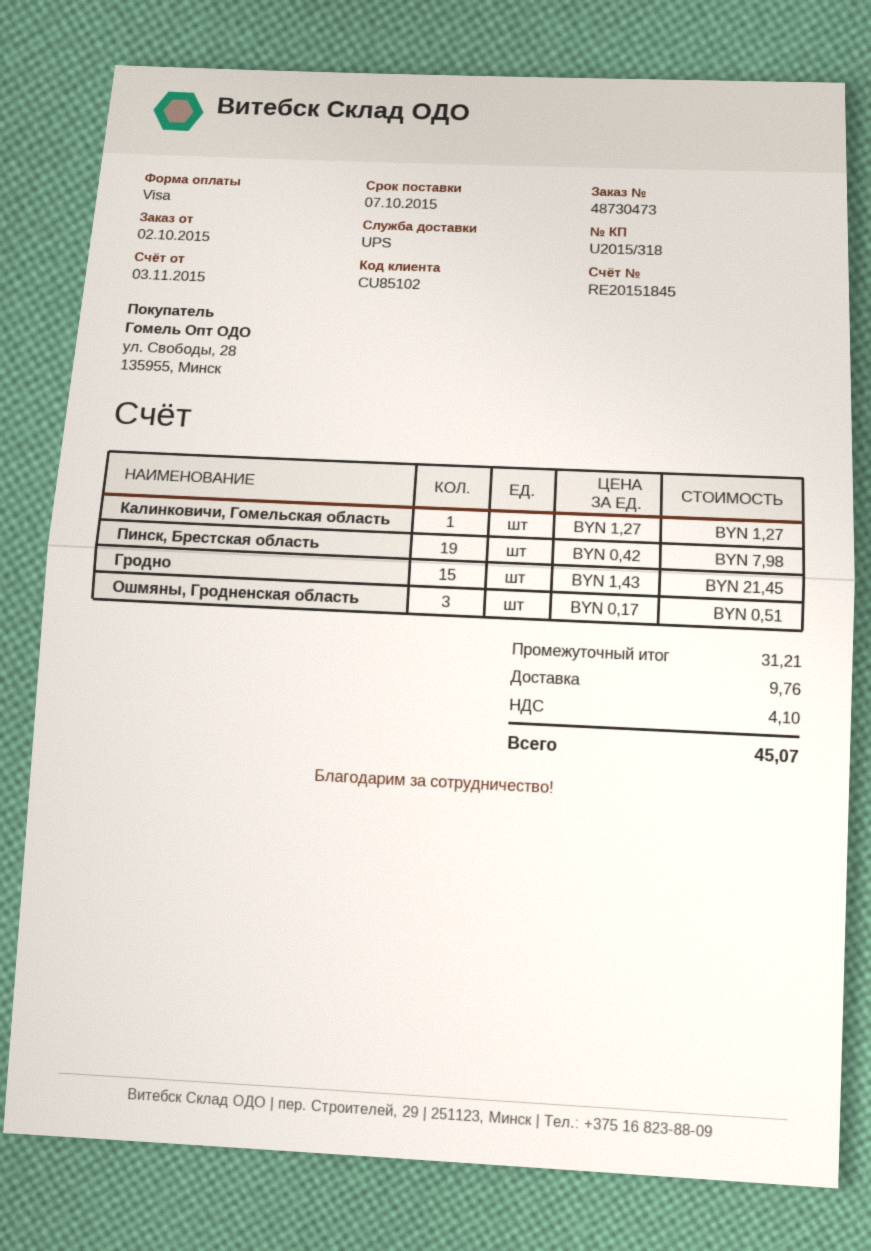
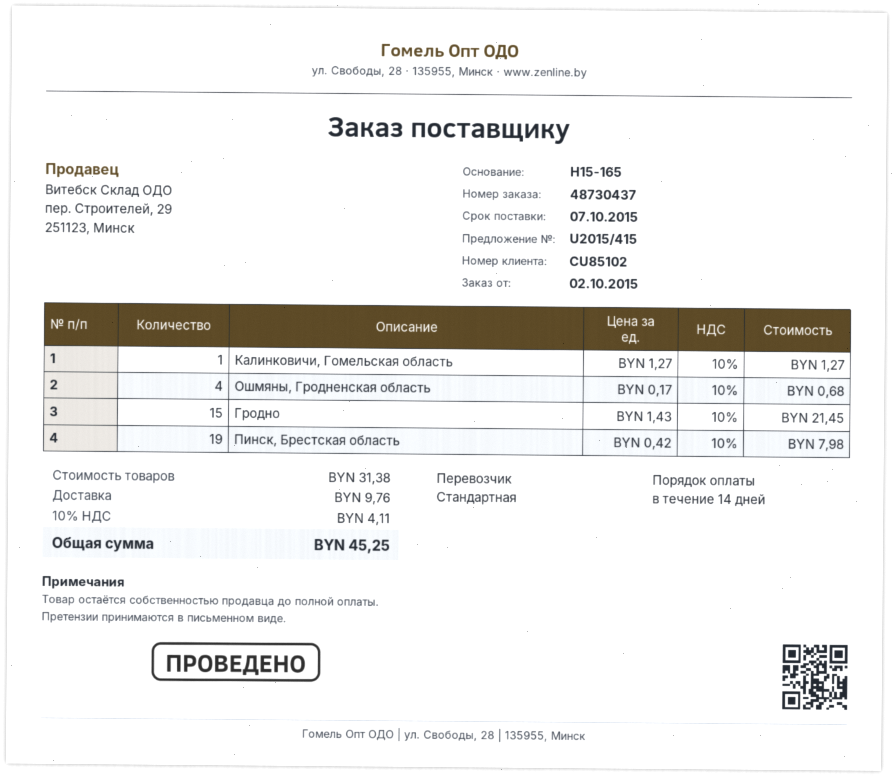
quote number: U2015/318 -> U2015/415
order number: 48730473 -> 48730437
shipping method: UPS -> standard
Ошмяны, Гродненская область: 3 x 0.17 = 0.51 -> 4 x 0.17 = 0.68
subtotal: 31.21 -> 31.38
tax: 4.10 -> 4.11
total: 45.07 -> 45.25

